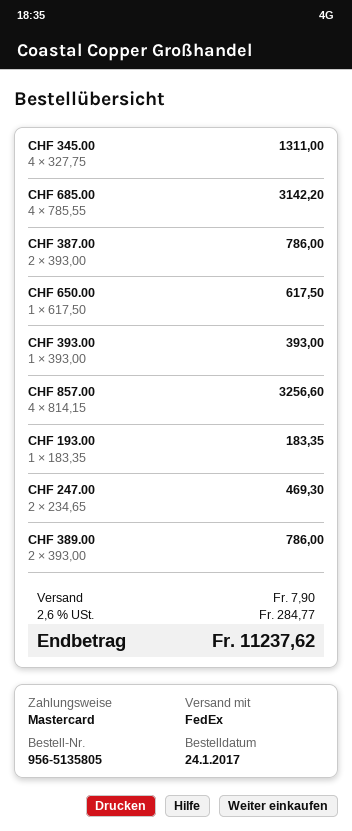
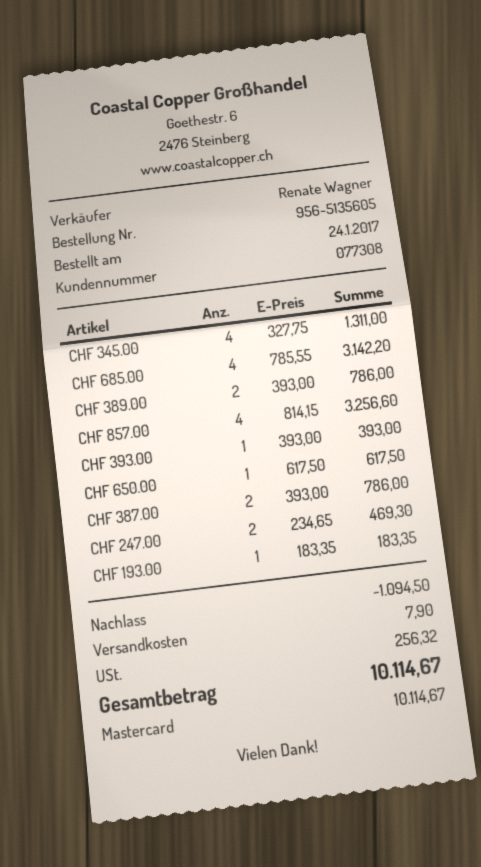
order number: 956-5135805 -> 956-5135605
discount: none -> 1094.50
tax: 284.77 -> 256.32
total: 11237.62 -> 10114.67

